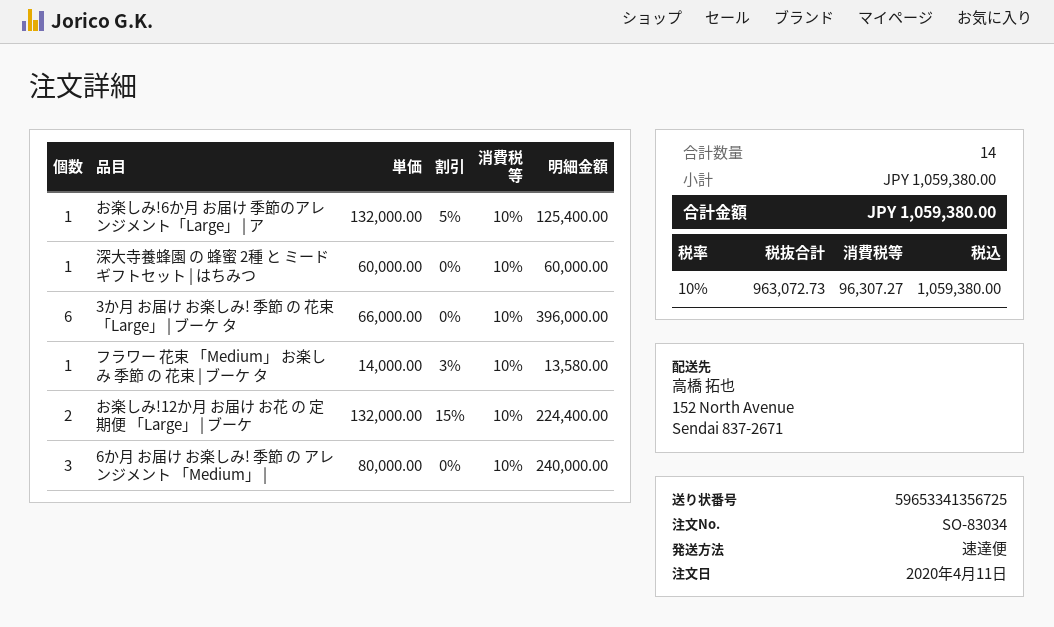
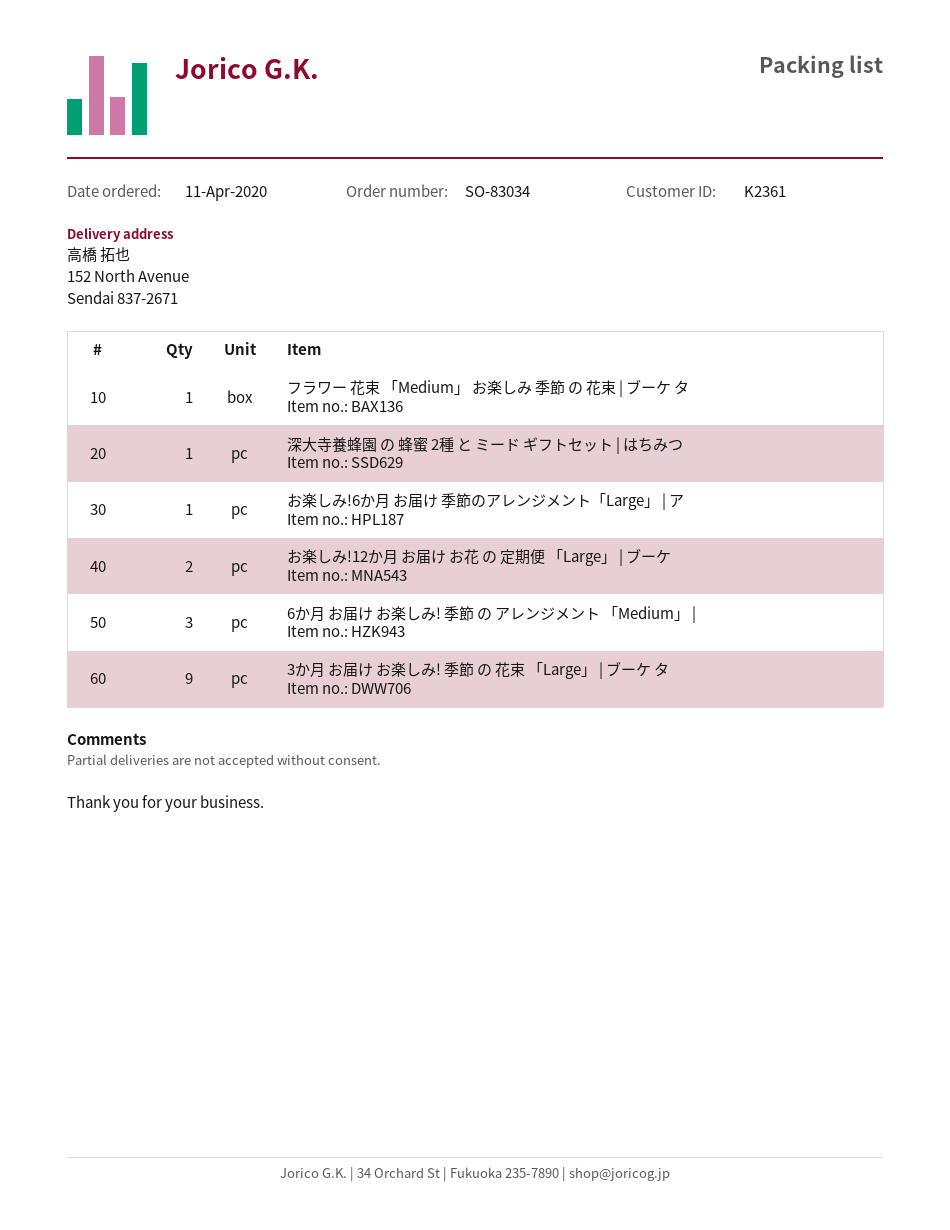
3か月 お届け お楽しみ! 季節 の 花束 「Large」 | ブーケ タ: 6 -> 9

